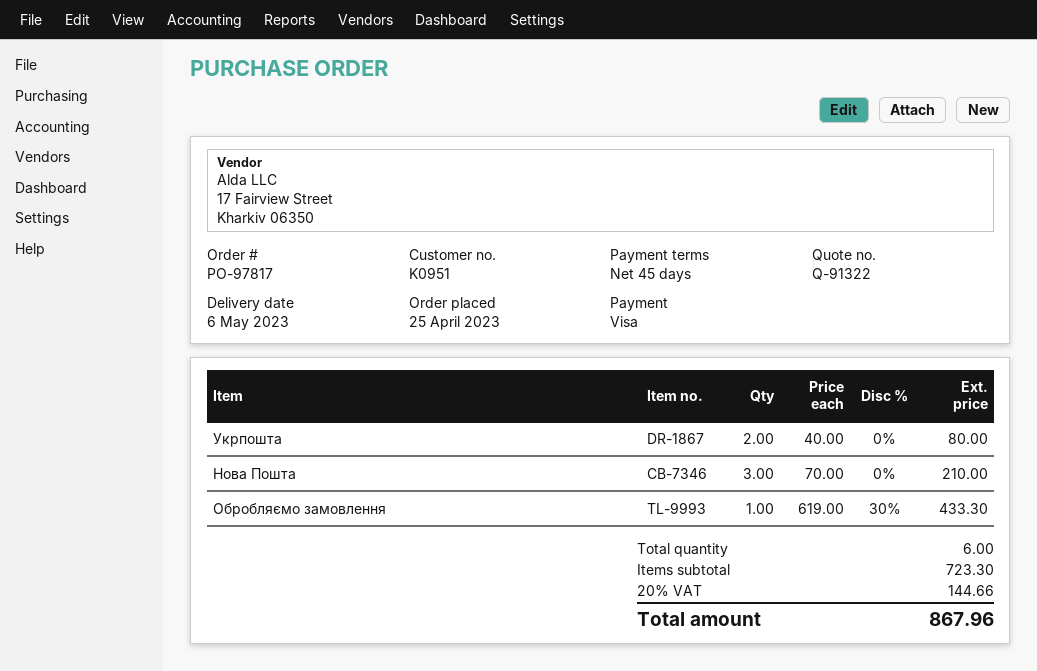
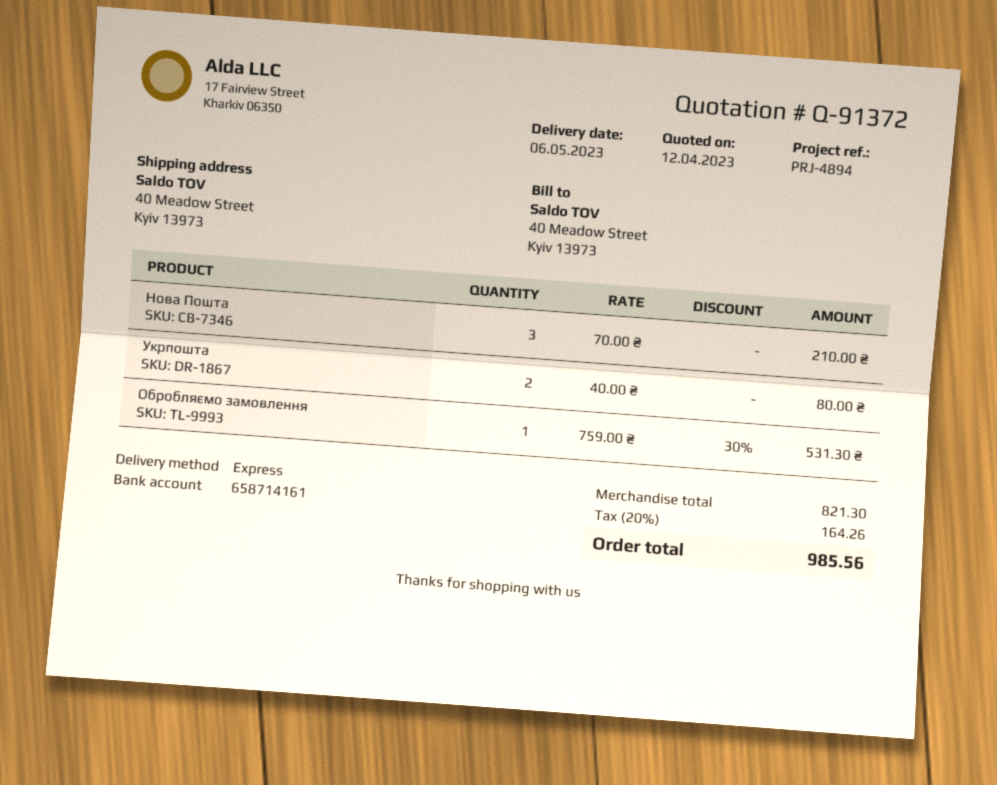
quote number: Q-91322 -> Q-91372
Обробляємо замовлення: 1 x 619.00 - 30% = 433.30 -> 1 x 759.00 - 30% = 531.30
subtotal: 723.30 -> 821.30
tax: 20% = 144.66 -> 20% = 164.26
total: 867.96 -> 985.56

